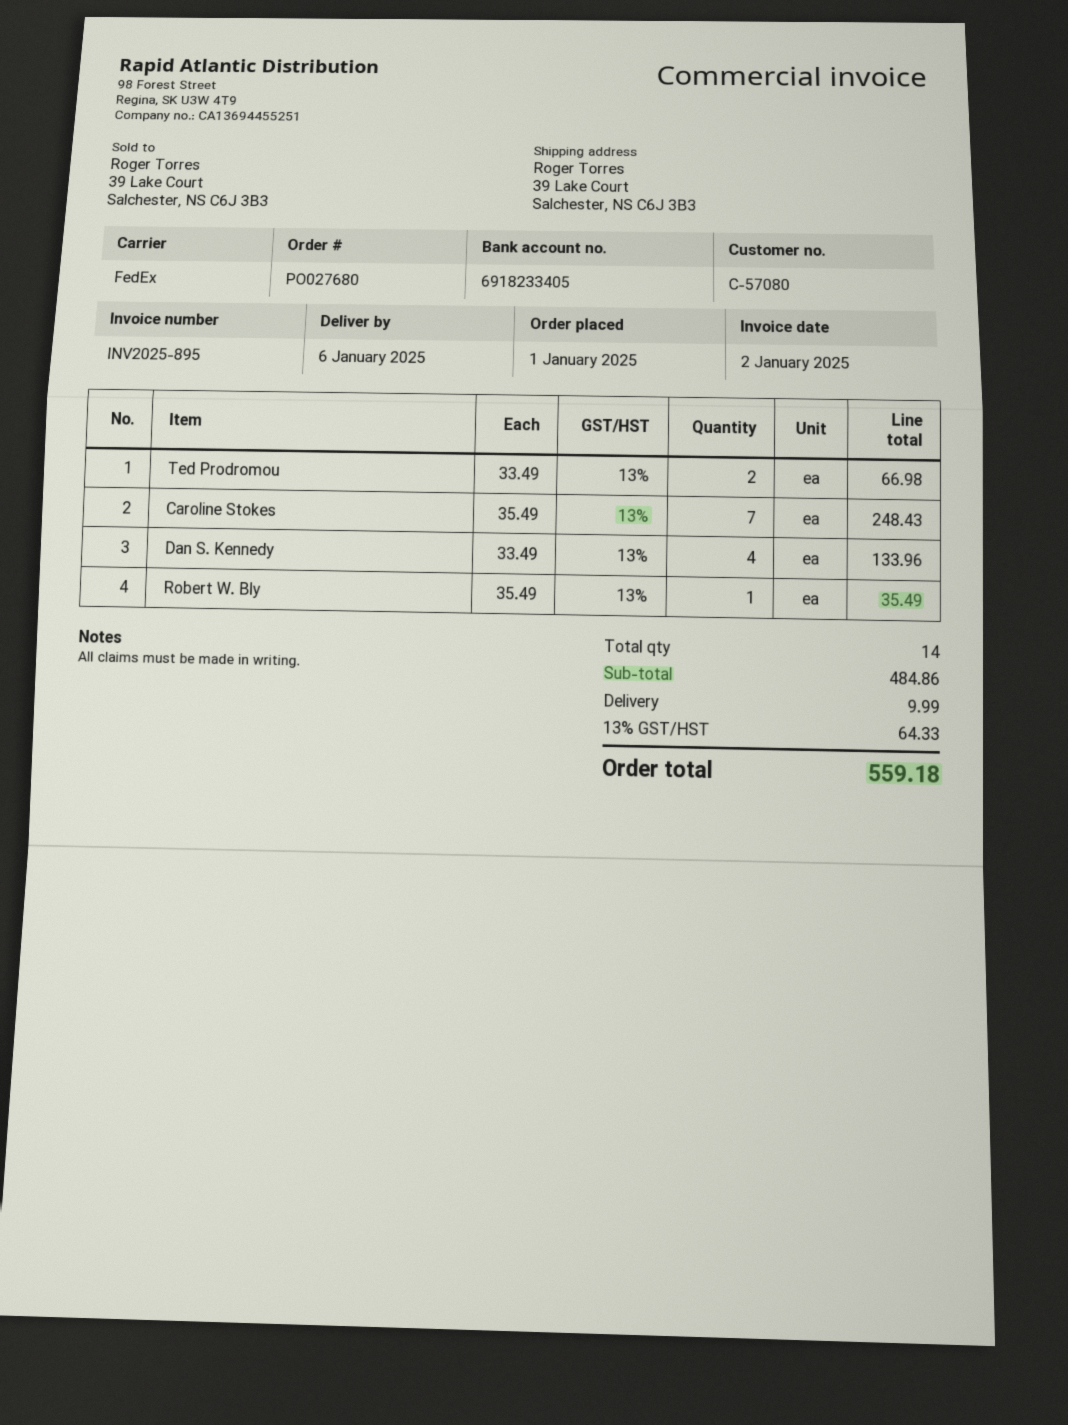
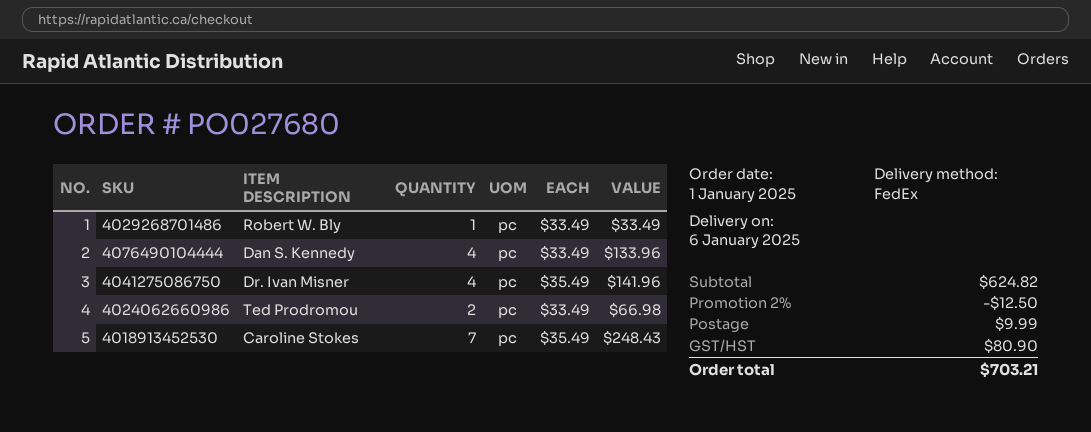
Robert W. Bly: 1 x 35.49 = 35.49 -> 1 x 33.49 = 33.49
Dr. Ivan Misner: none -> 4 x 35.49 = 141.96
subtotal: 484.86 -> 624.82
discount: none -> 2% = 12.50
tax: 64.33 -> 80.90
total: 559.18 -> 703.21

